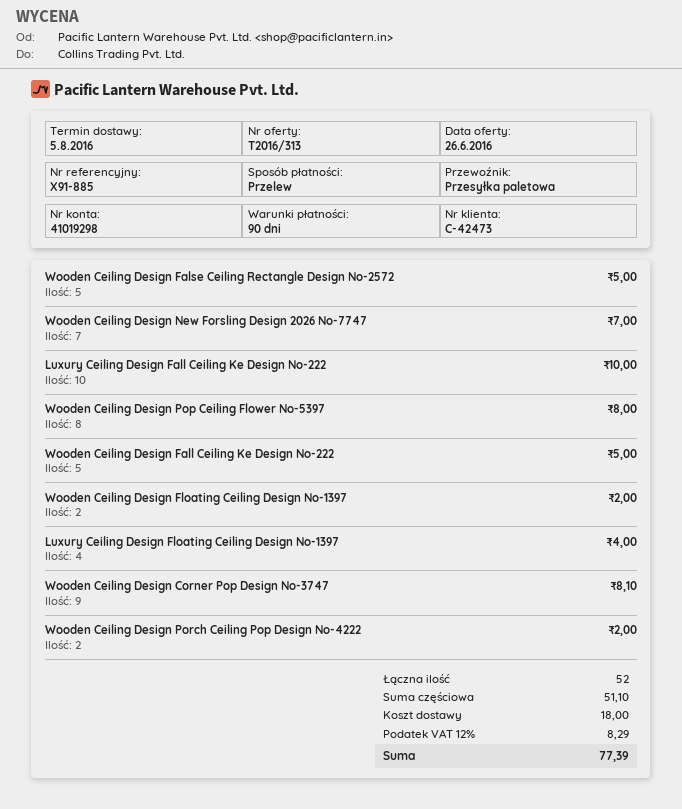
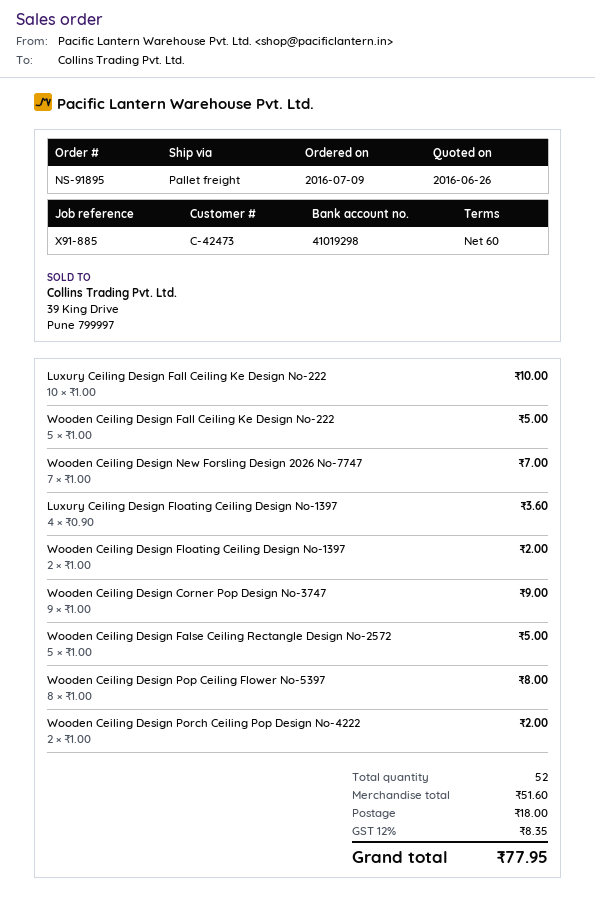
payment terms: 90 days -> 60 days
Luxury Ceiling Design Floating Ceiling Design No-1397: 4 for 4.00 -> 4 for 3.60
Wooden Ceiling Design Corner Pop Design No-3747: 9 for 8.10 -> 9 for 9.00
subtotal: 51.10 -> 51.60
tax: 12% = 8.29 -> 12% = 8.35
total: 77.39 -> 77.95

